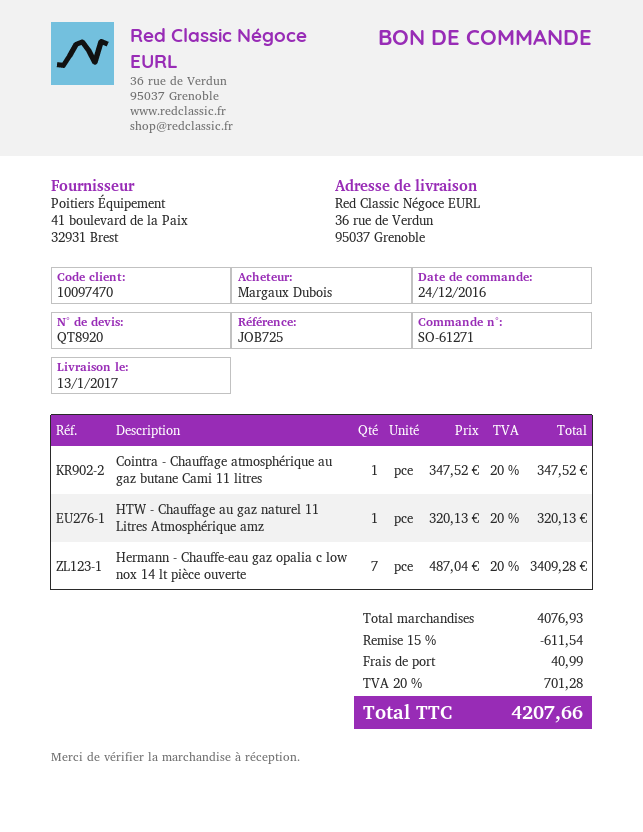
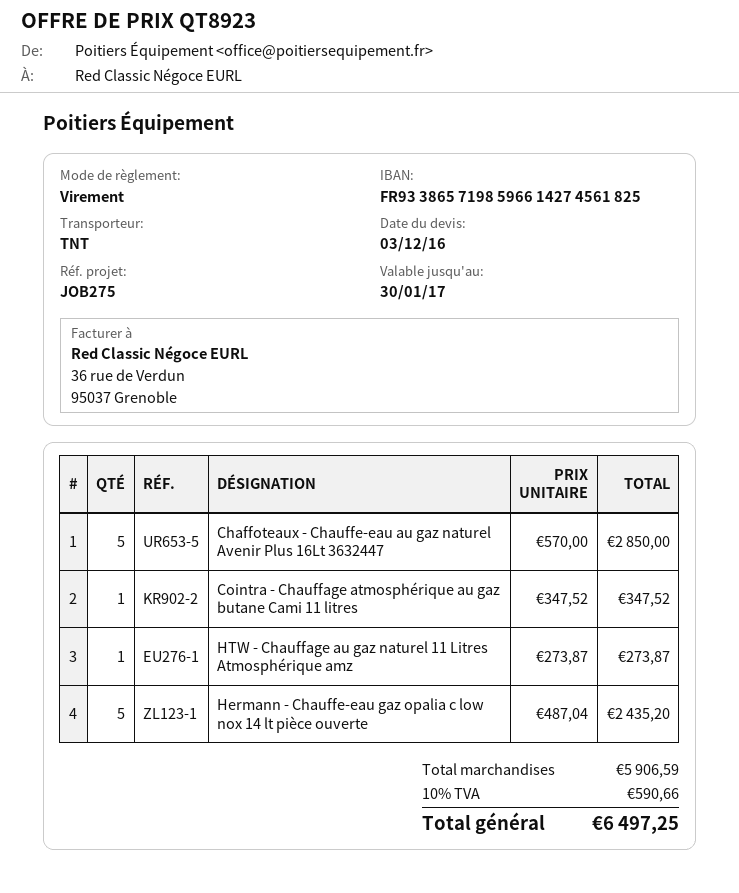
quote number: QT8920 -> QT8923
reference: JOB725 -> JOB275
HTW - Chauffage au gaz naturel 11 Litres Atmosphérique amz: 1 x 320.13 = 320.13 -> 1 x 273.87 = 273.87
Hermann - Chauffe-eau gaz opalia c low nox 14 lt pièce ouverte: 7 x 487.04 = 3409.28 -> 5 x 487.04 = 2435.20
Chaffoteaux - Chauffe-eau au gaz naturel Avenir Plus 16Lt 3632447: none -> 5 x 570.00 = 2850.00
subtotal: 4076.93 -> 5906.59
discount: 15% = 611.54 -> none
shipping: 40.99 -> none
tax: 20% = 701.28 -> 10% = 590.66
total: 4207.66 -> 6497.25

